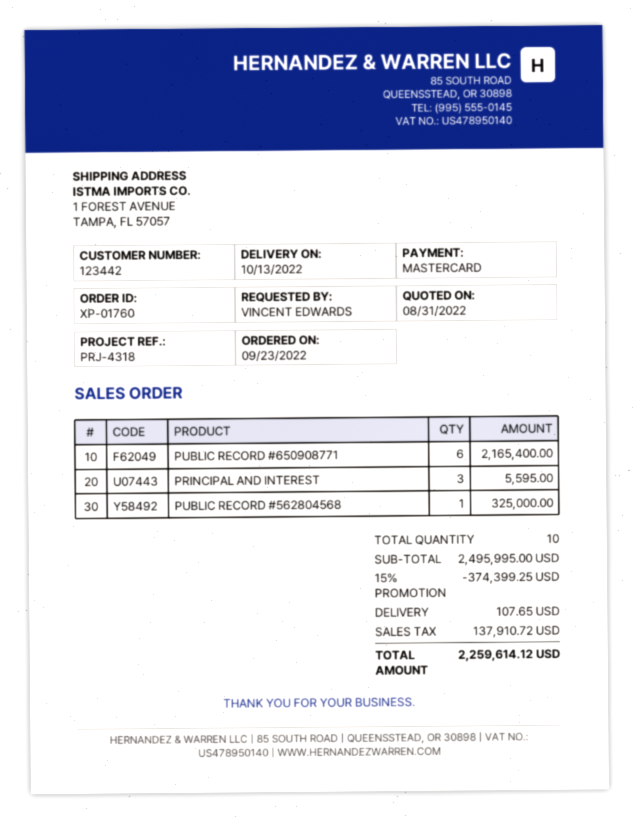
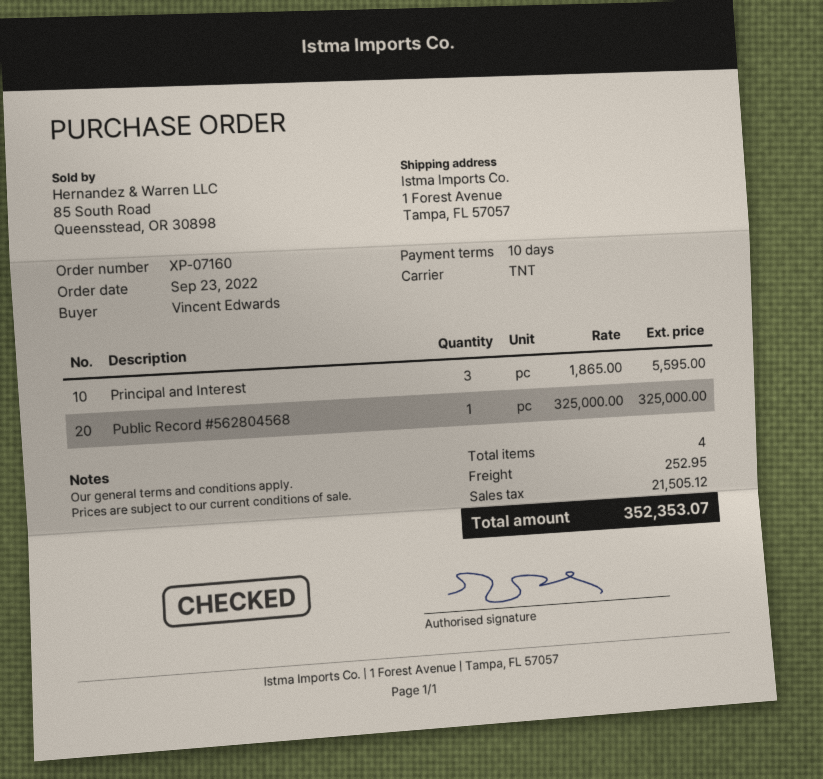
order number: XP-01760 -> XP-07160
PUBLIC RECORD #650908771: 6 for 2165400.00 -> none
total quantity: 10 -> 4
discount: 15% = 374399.25 -> none
shipping: 107.65 -> 252.95
tax: 137910.72 -> 21505.12
total: 2259614.12 -> 352353.07

